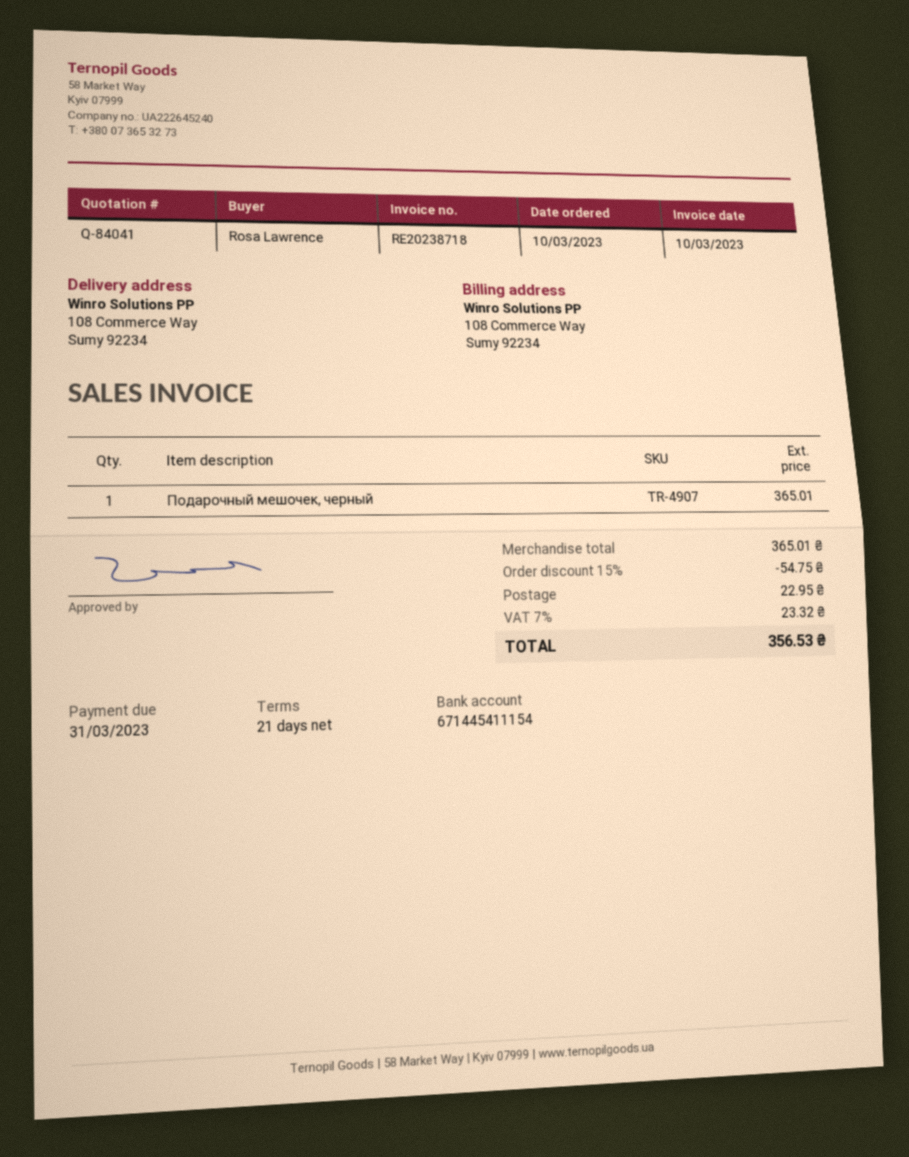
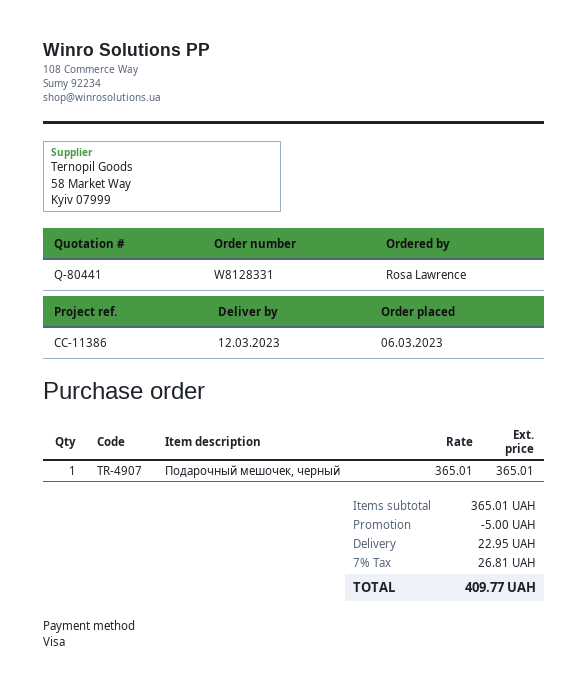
quote number: Q-84041 -> Q-80441
order date: 2023-03-10 -> 2023-03-06
discount: 54.75 -> 5.00
tax: 7% = 23.32 -> 7% = 26.81
total: 356.53 -> 409.77

